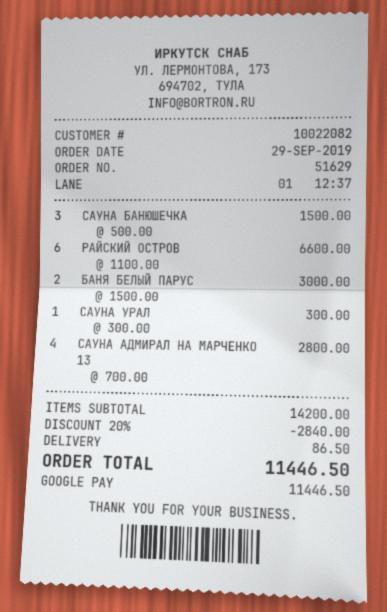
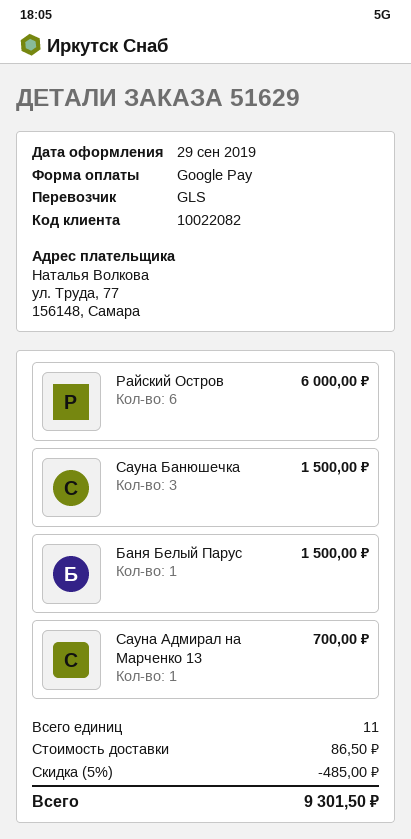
РАЙСКИЙ ОСТРОВ: 6 for 6600.00 -> 6 for 6000.00
БАНЯ БЕЛЫЙ ПАРУС: 2 for 3000.00 -> 1 for 1500.00
САУНА УРАЛ: 1 for 300.00 -> none
САУНА АДМИРАЛ НА МАРЧЕНКО 13: 4 for 2800.00 -> 1 for 700.00
discount: 20% = 2840.00 -> 5% = 485.00
total: 11446.50 -> 9301.50

